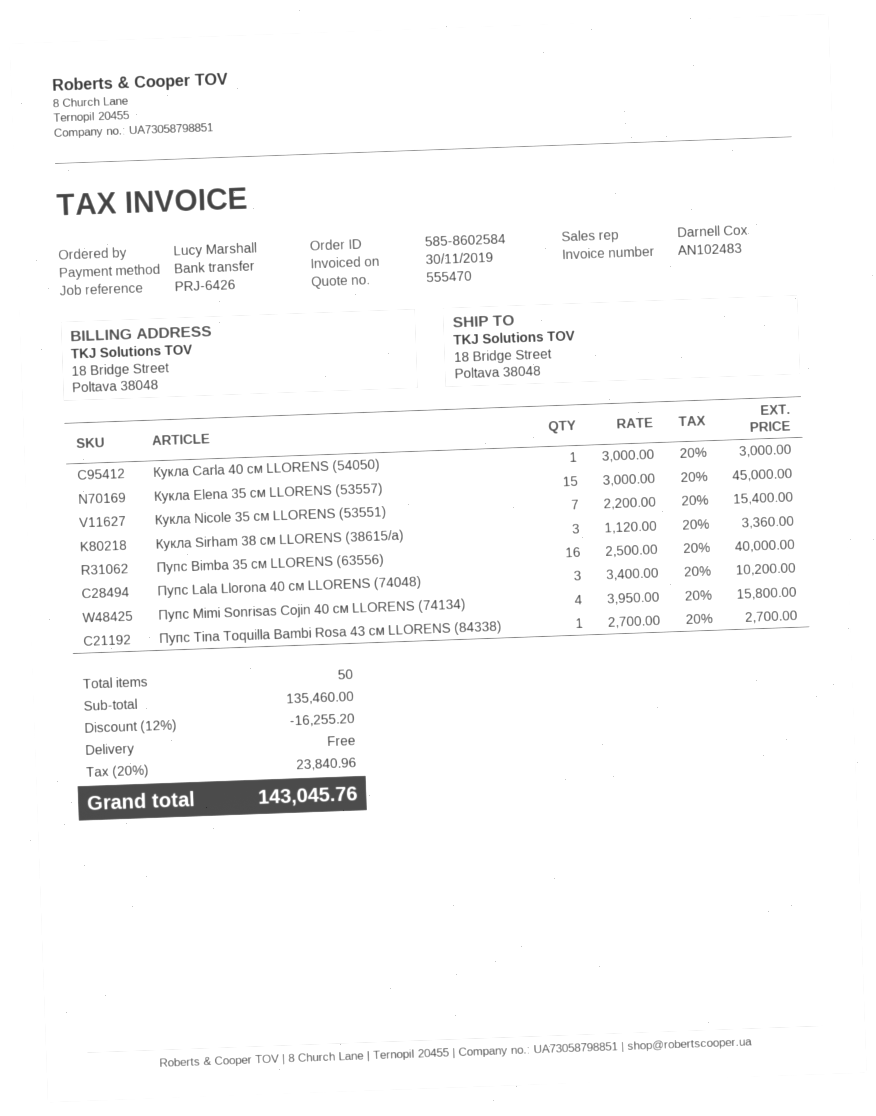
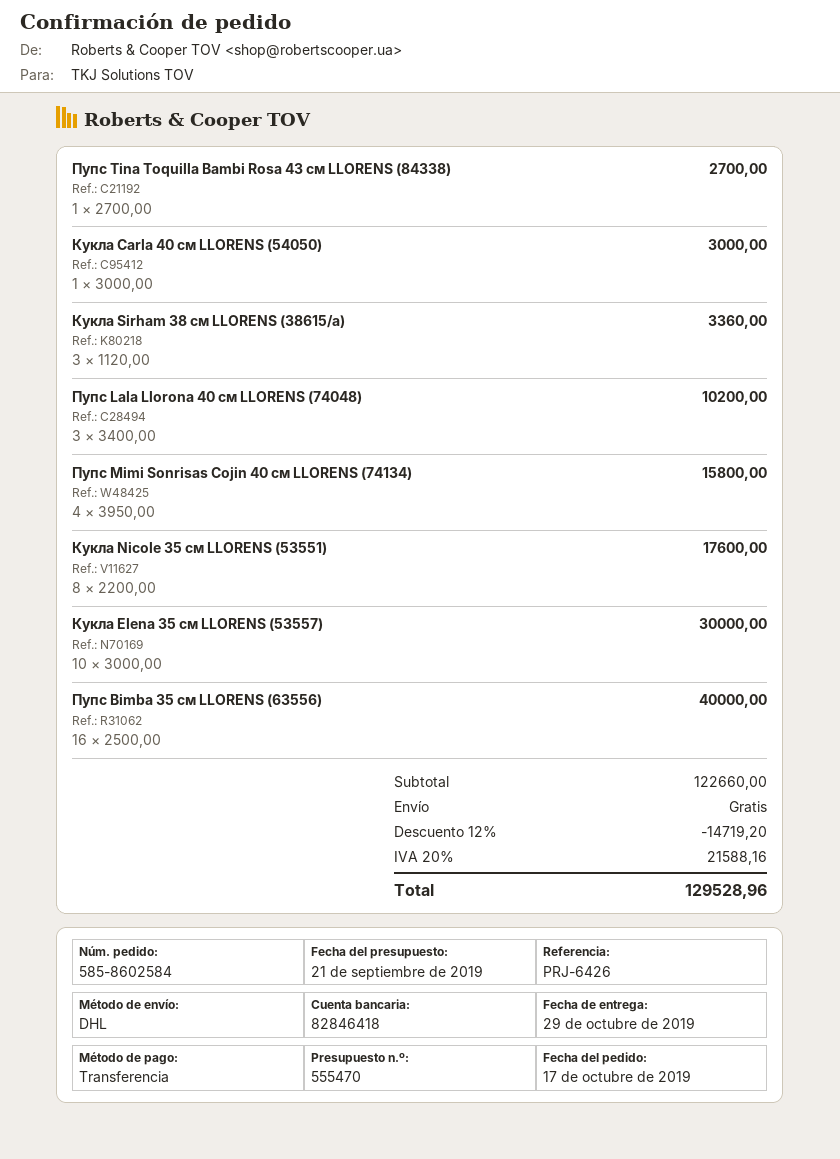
Кукла Elena 35 см LLORENS (53557): 15 x 3000.00 = 45000.00 -> 10 x 3000.00 = 30000.00
Кукла Nicole 35 см LLORENS (53551): 7 x 2200.00 = 15400.00 -> 8 x 2200.00 = 17600.00
subtotal: 135460.00 -> 122660.00
discount: 12% = 16255.20 -> 12% = 14719.20
tax: 20% = 23840.96 -> 20% = 21588.16
total: 143045.76 -> 129528.96

